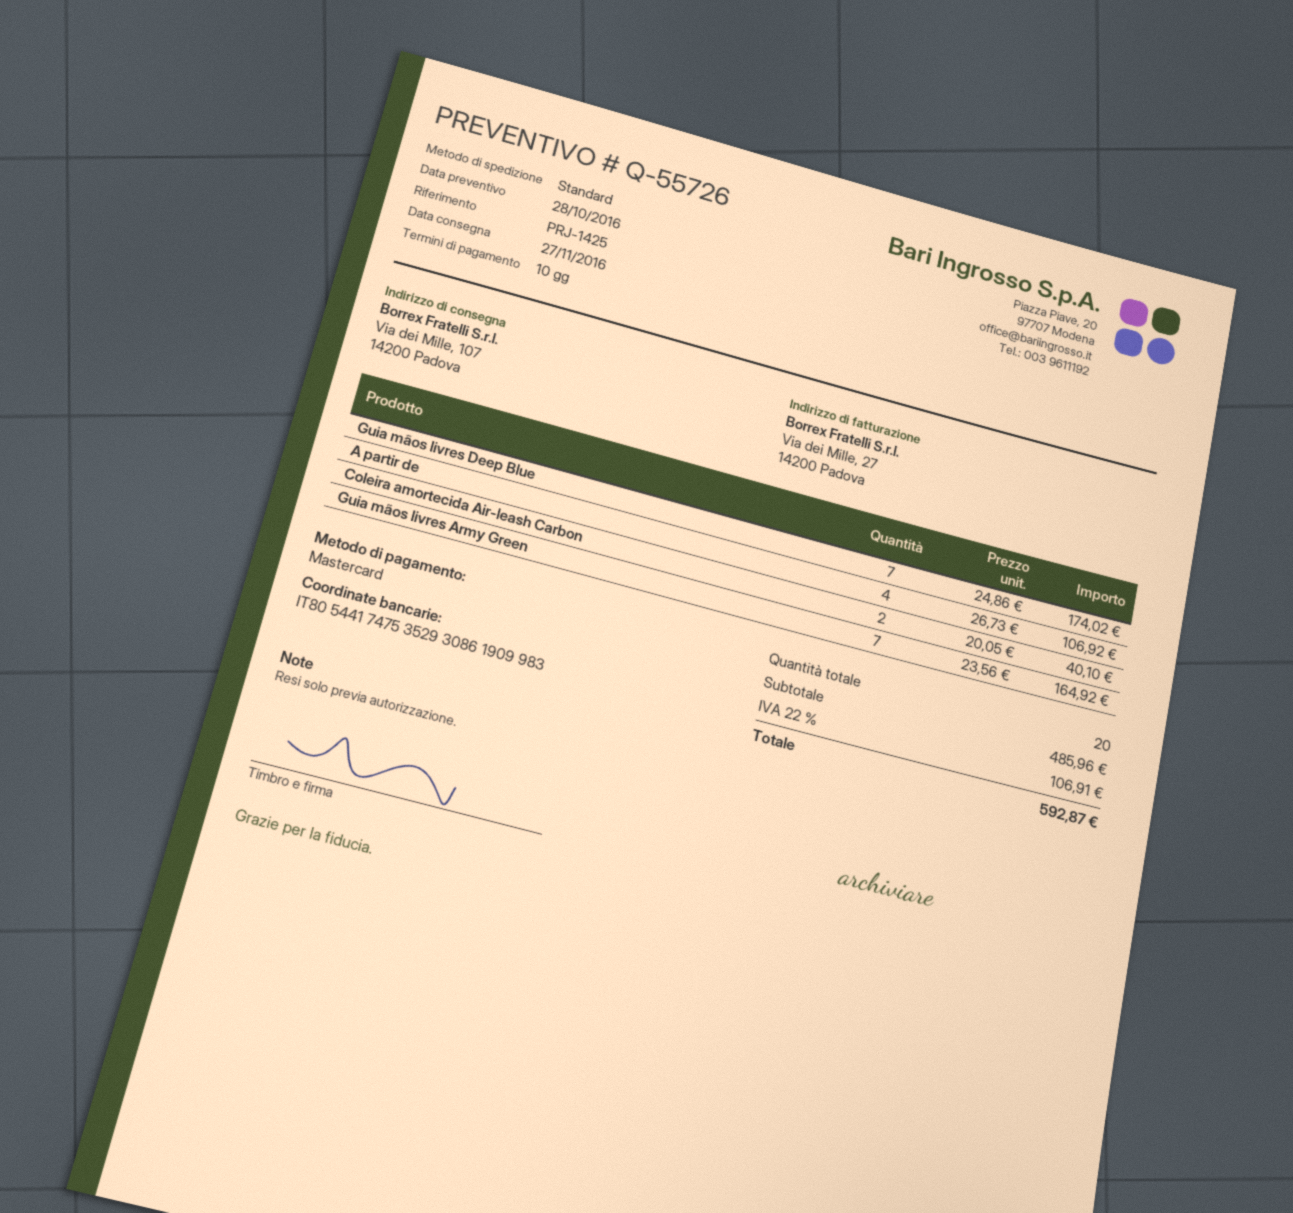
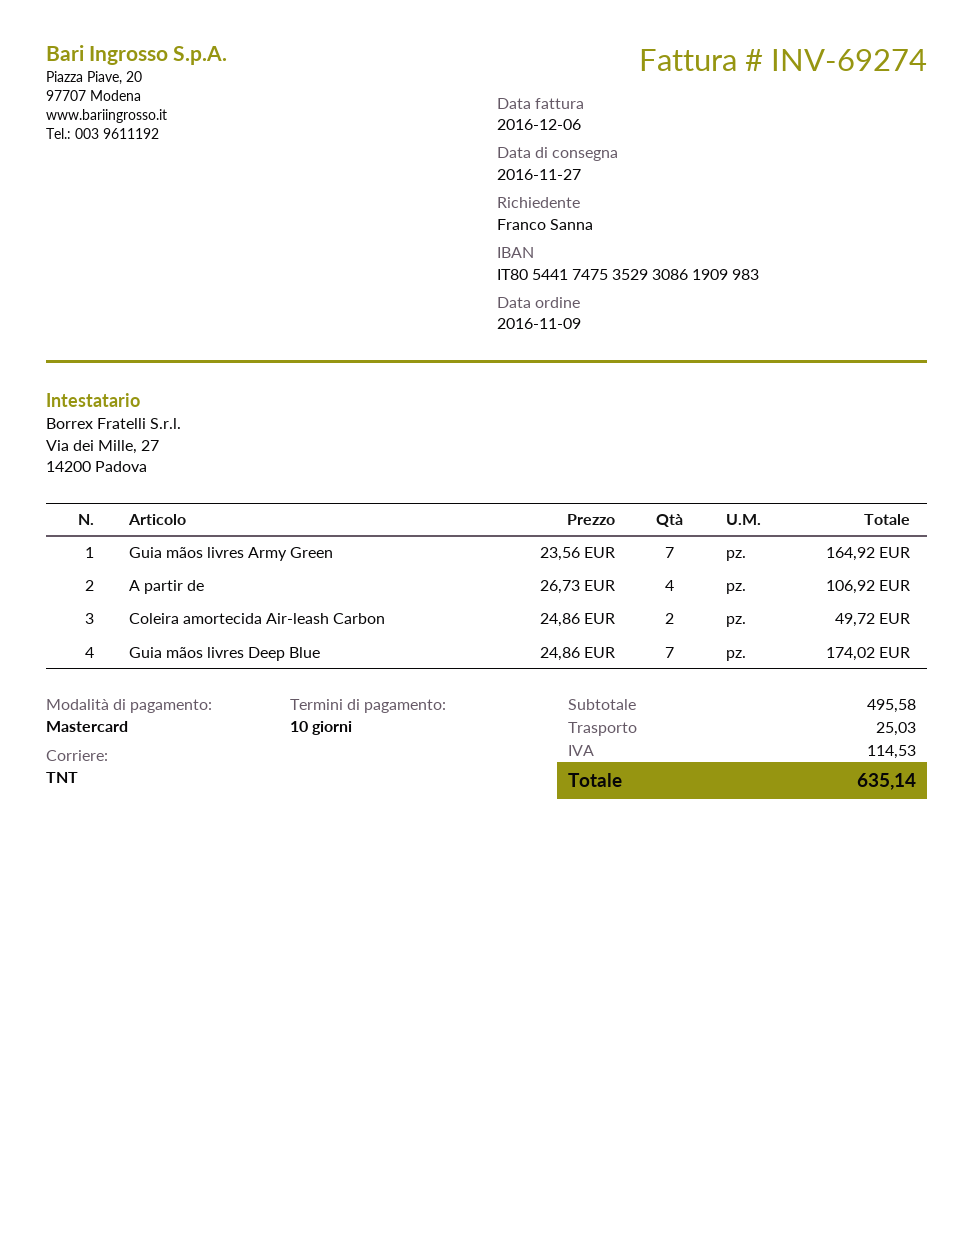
shipping method: standard -> TNT
Coleira amortecida Air-leash Carbon: 2 x 20.05 = 40.10 -> 2 x 24.86 = 49.72
subtotal: 485.96 -> 495.58
shipping: none -> 25.03
tax: 106.91 -> 114.53
total: 592.87 -> 635.14

